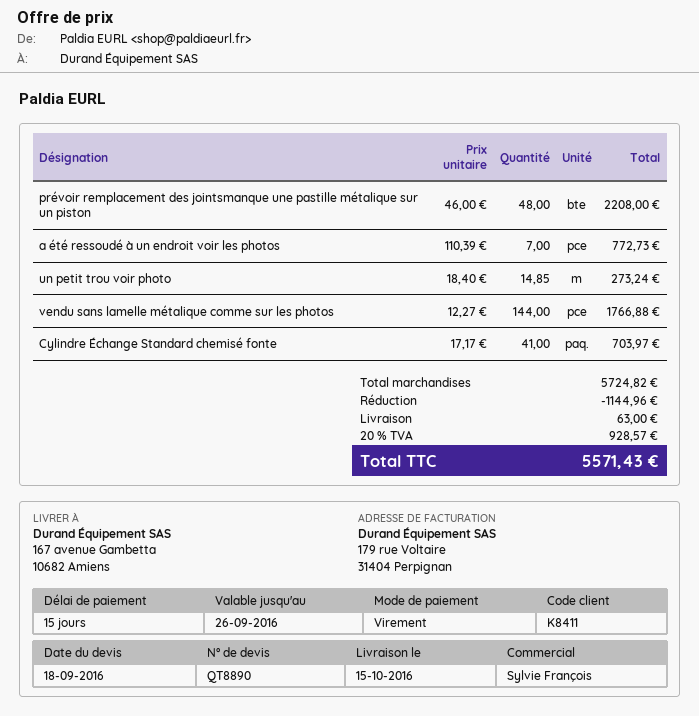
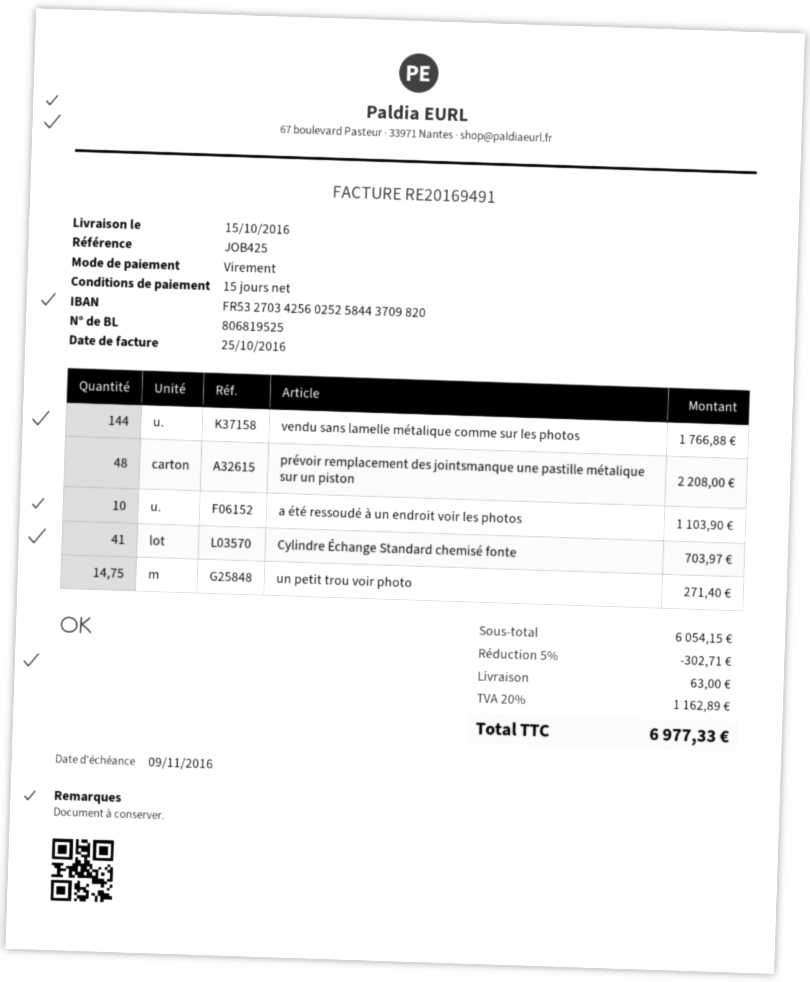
a été ressoudé à un endroit voir les photos: 7 for 772.73 -> 10 for 1103.90
un petit trou voir photo: 14.85 for 273.24 -> 14.75 for 271.40
subtotal: 5724.82 -> 6054.15
discount: 1144.96 -> 302.71
tax: 20% = 928.57 -> 20% = 1162.89
total: 5571.43 -> 6977.33

